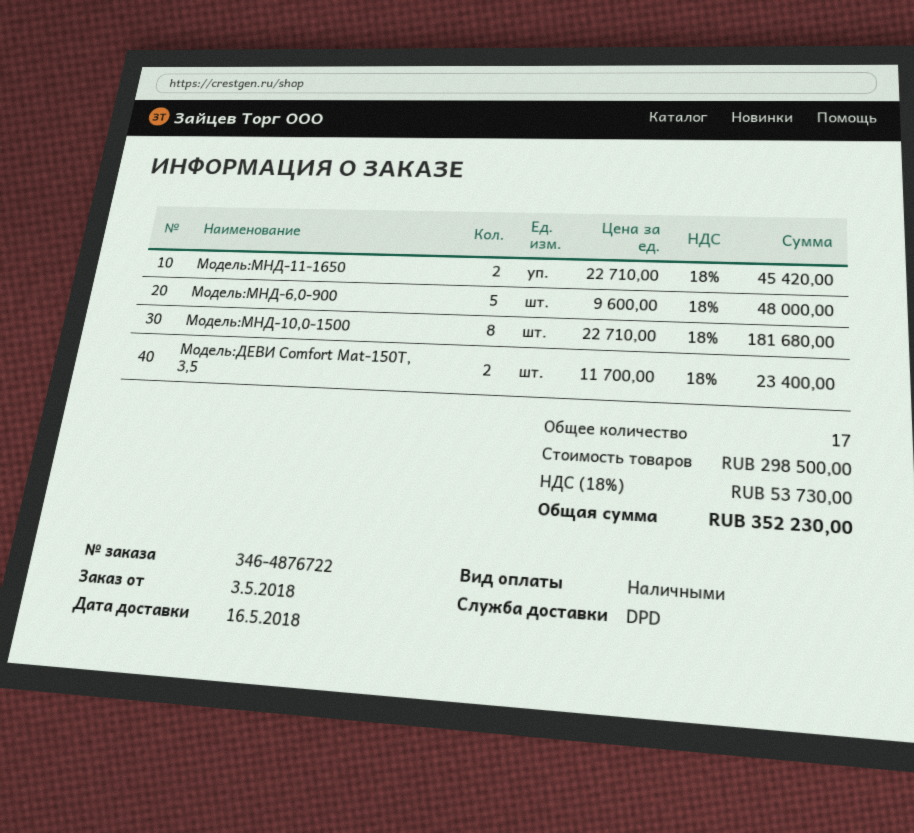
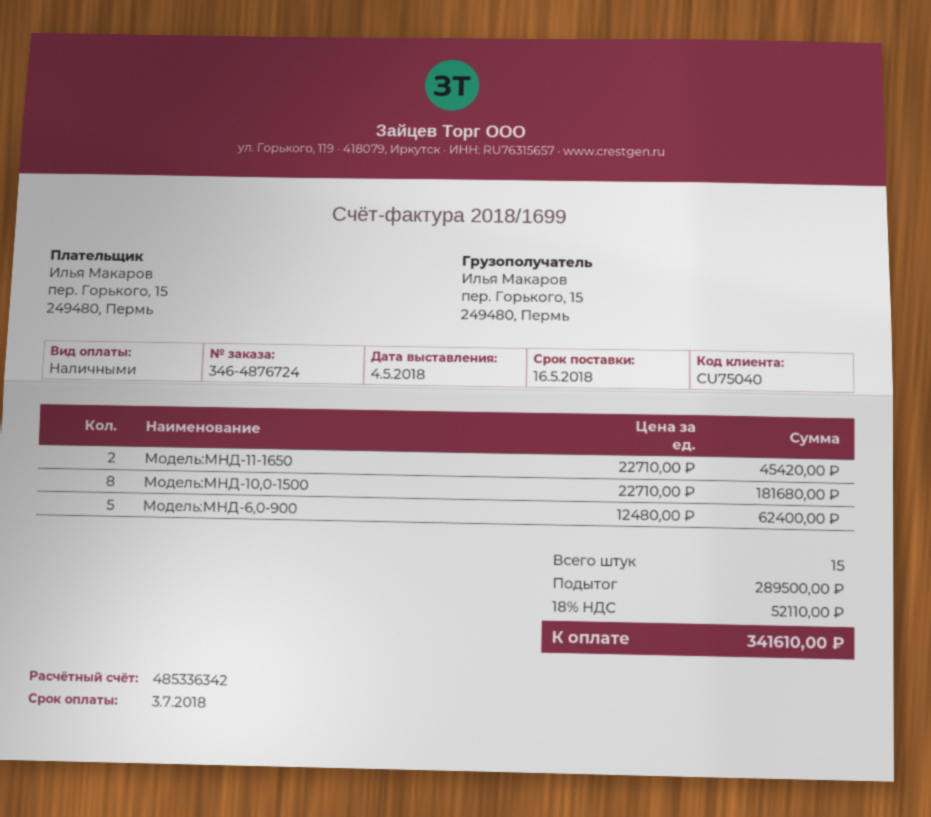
order number: 346-4876722 -> 346-4876724
Модель:МНД-6,0-900: 5 x 9600.00 = 48000.00 -> 5 x 12480.00 = 62400.00
Модель:ДЕВИ Comfort Mat-150T, 3,5: 2 x 11700.00 = 23400.00 -> none
total quantity: 17 -> 15
subtotal: 298500.00 -> 289500.00
tax: 18% = 53730.00 -> 18% = 52110.00
total: 352230.00 -> 341610.00

